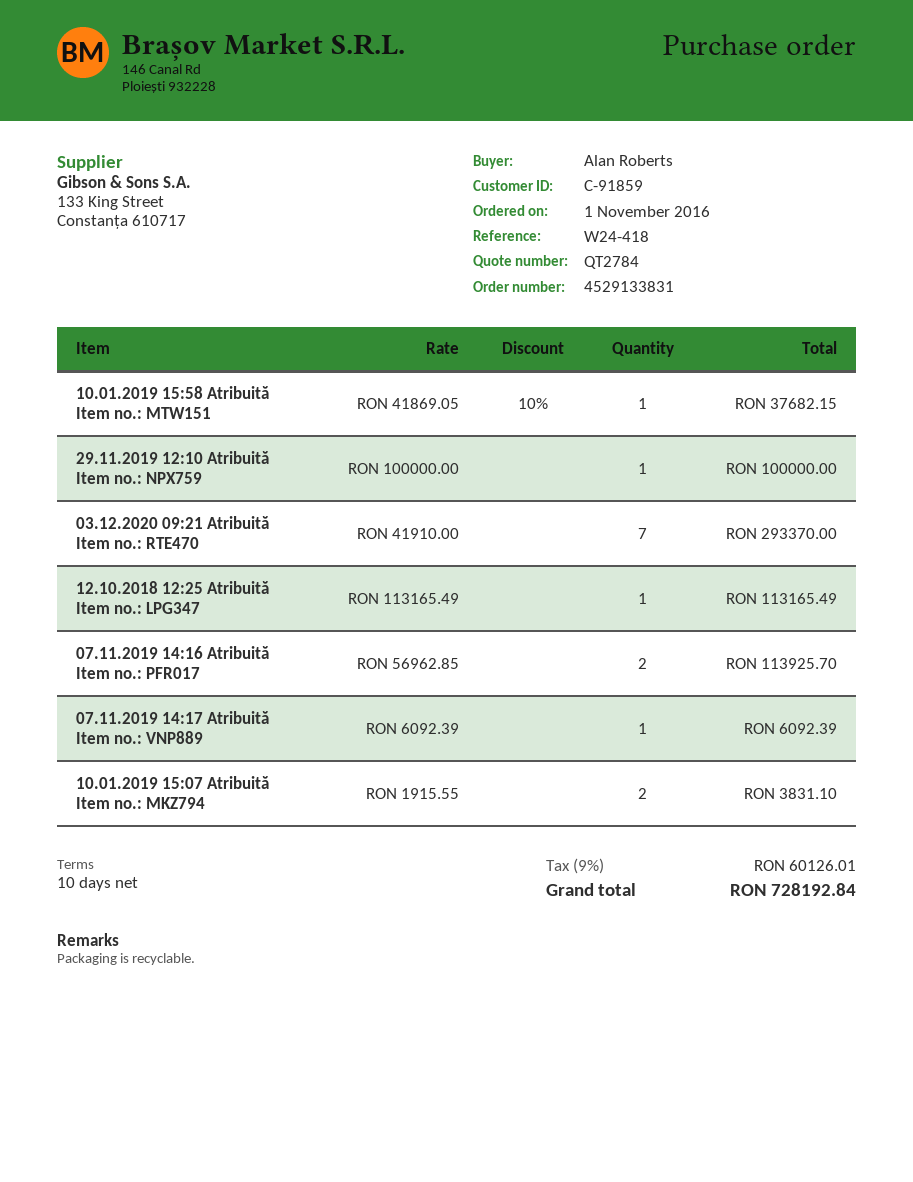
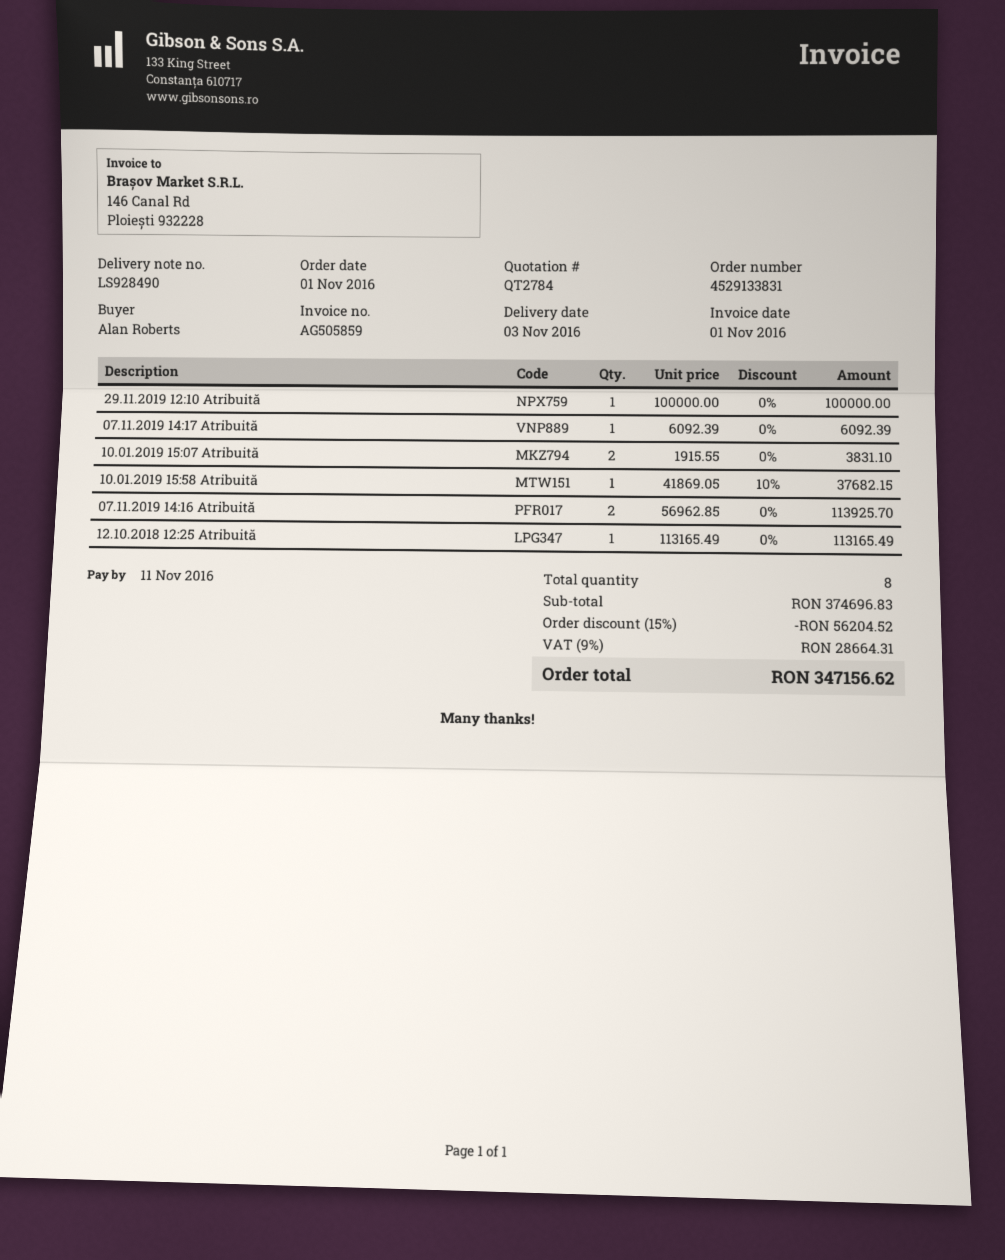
03.12.2020 09:21 Atribuită: 7 x 41910.00 = 293370.00 -> none
discount: none -> 15% = 56204.52
tax: 9% = 60126.01 -> 9% = 28664.31
total: 728192.84 -> 347156.62

